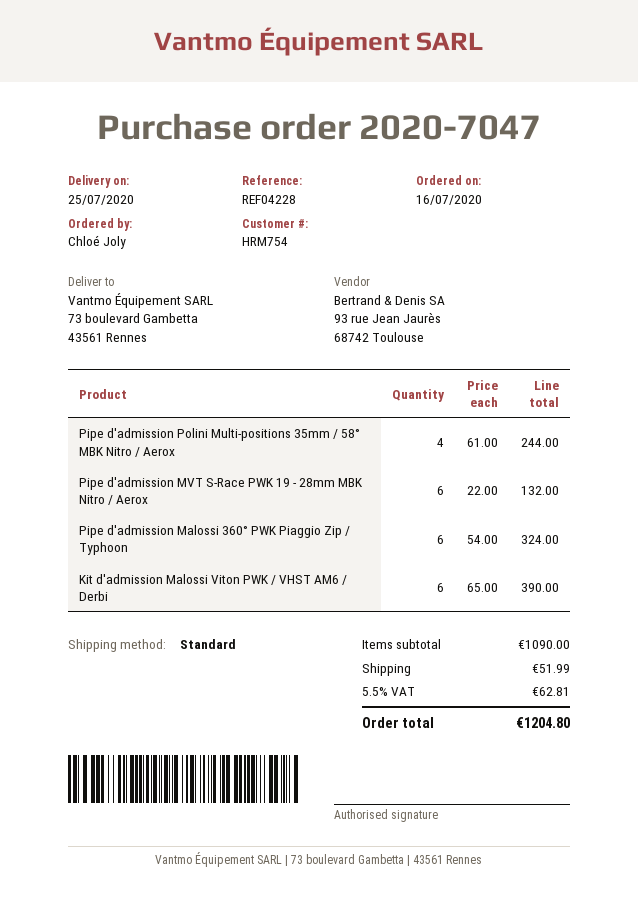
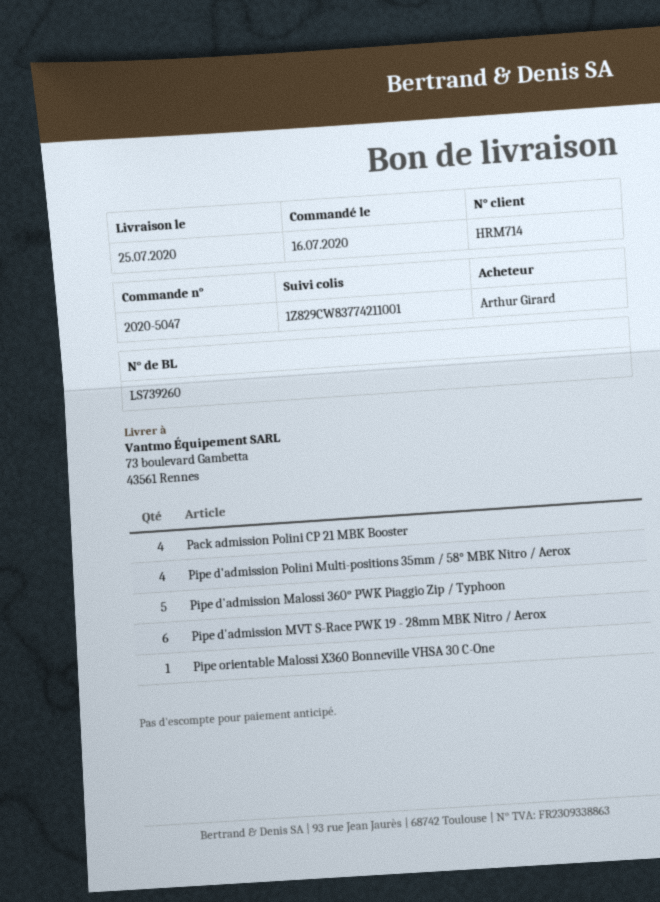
order number: 2020-7047 -> 2020-5047
customer number: HRM754 -> HRM714
ordered by: Chloé Joly -> Arthur Girard
Pipe d'admission Malossi 360° PWK Piaggio Zip / Typhoon: 6 -> 5
Kit d'admission Malossi Viton PWK / VHST AM6 / Derbi: 6 -> none
Pack admission Polini CP 21 MBK Booster: none -> 4
Pipe orientable Malossi X360 Bonneville VHSA 30 C-One: none -> 1

